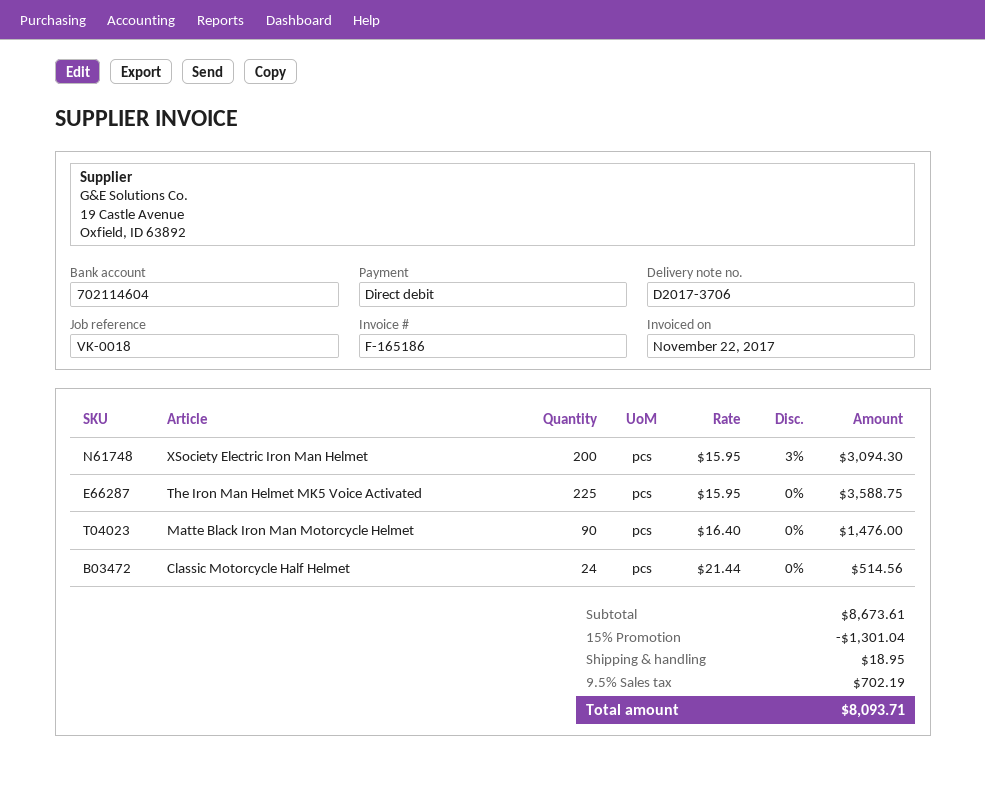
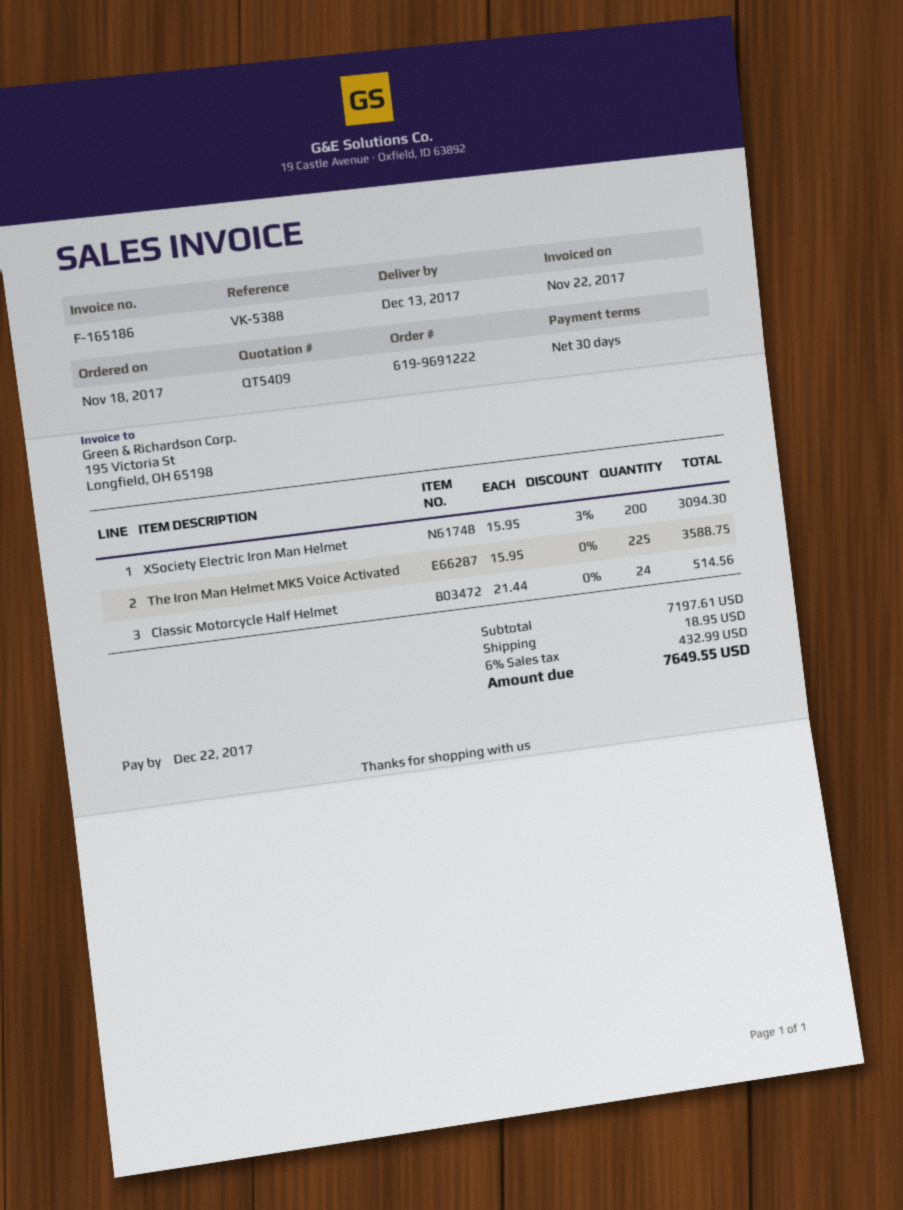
reference: VK-0018 -> VK-5388
Matte Black Iron Man Motorcycle Helmet: 90 x 16.40 = 1476.00 -> none
subtotal: 8673.61 -> 7197.61
discount: 15% = 1301.04 -> none
tax: 9.5% = 702.19 -> 6% = 432.99
total: 8093.71 -> 7649.55

